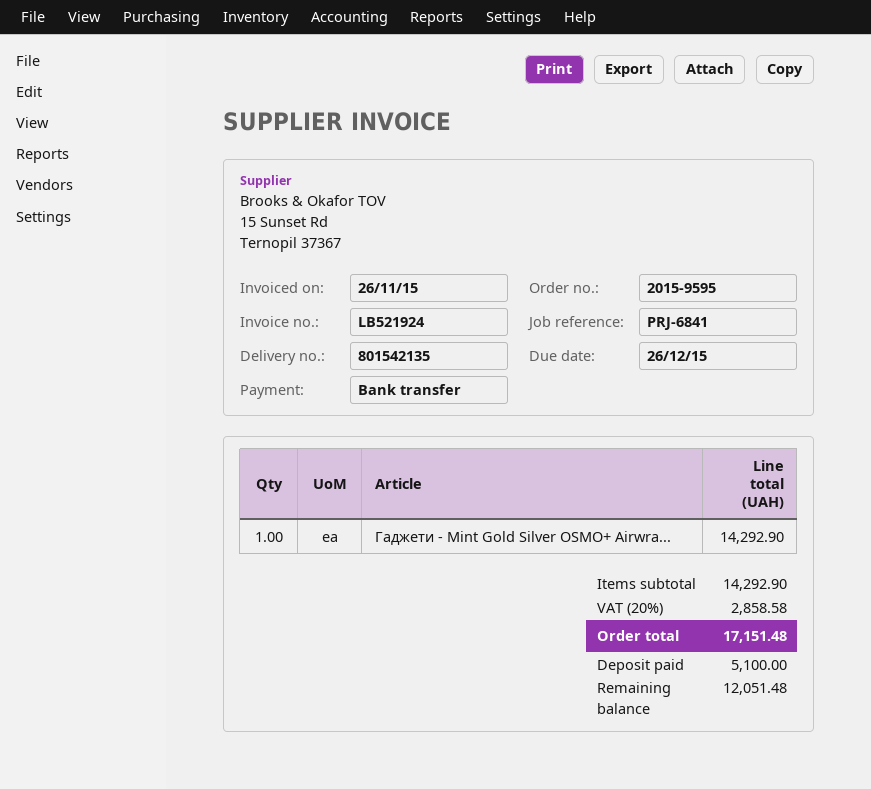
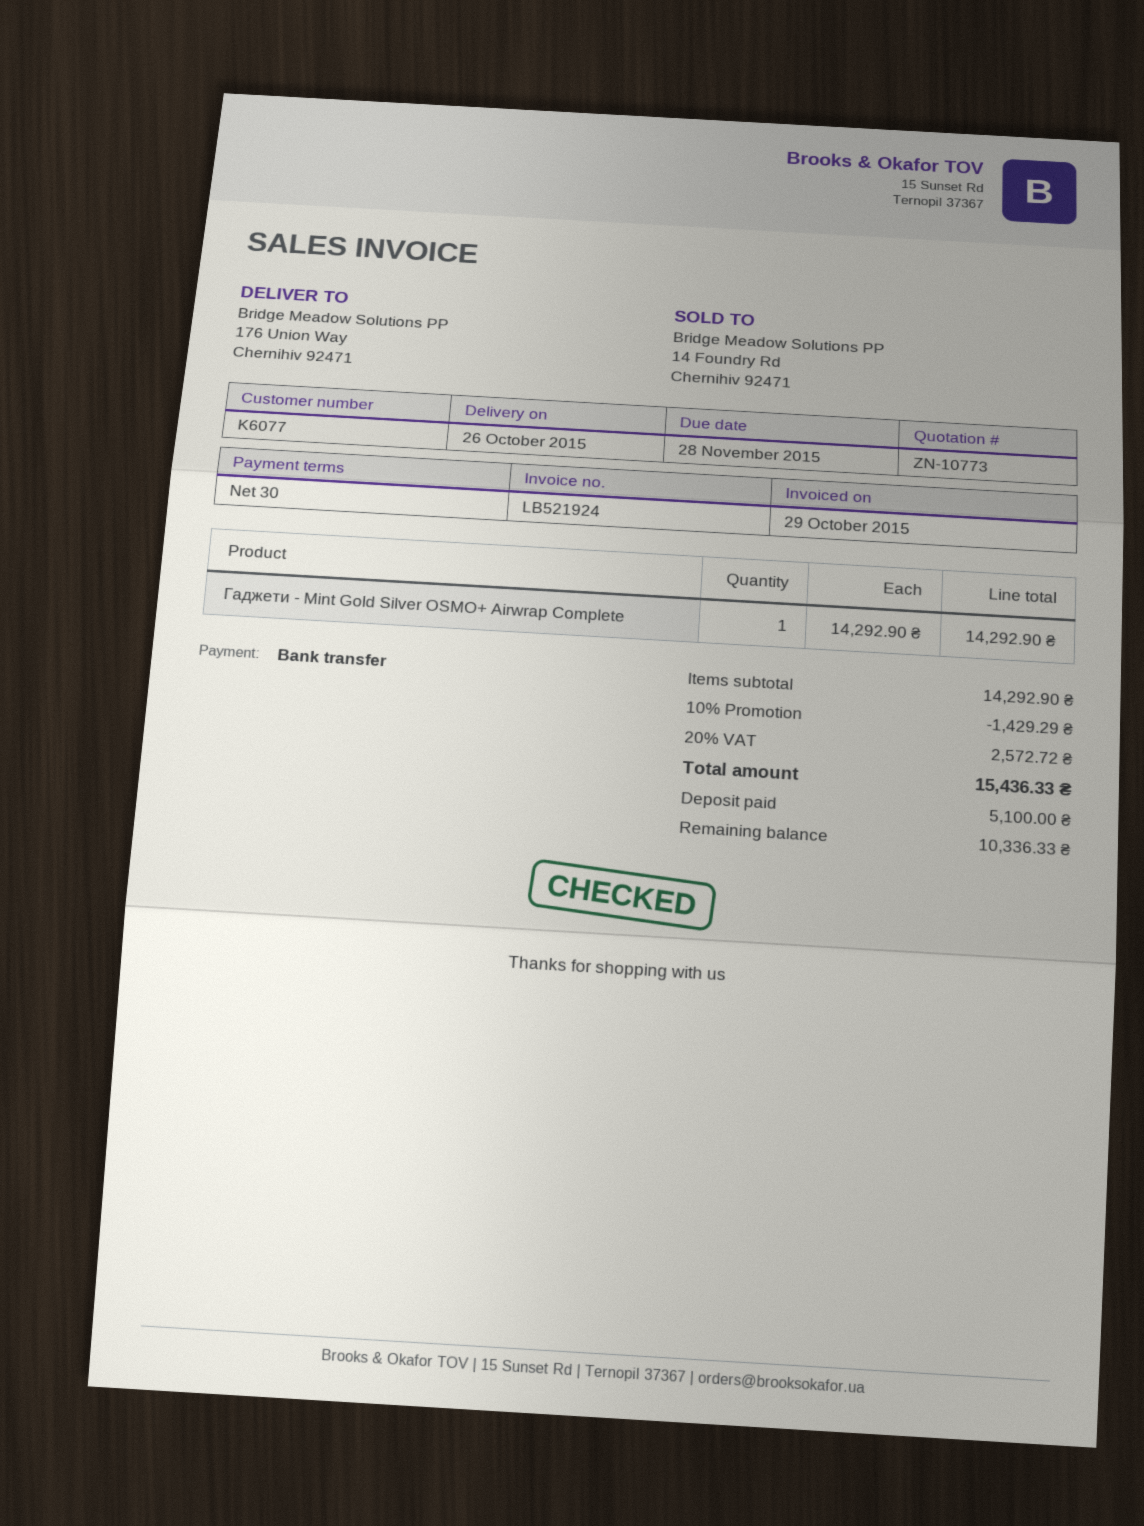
invoice date: 2015-11-26 -> 2015-10-29
due date: 2015-12-26 -> 2015-11-28
discount: none -> 10% = 1429.29
tax: 20% = 2858.58 -> 20% = 2572.72
total: 17151.48 -> 15436.33
balance: 12051.48 -> 10336.33

